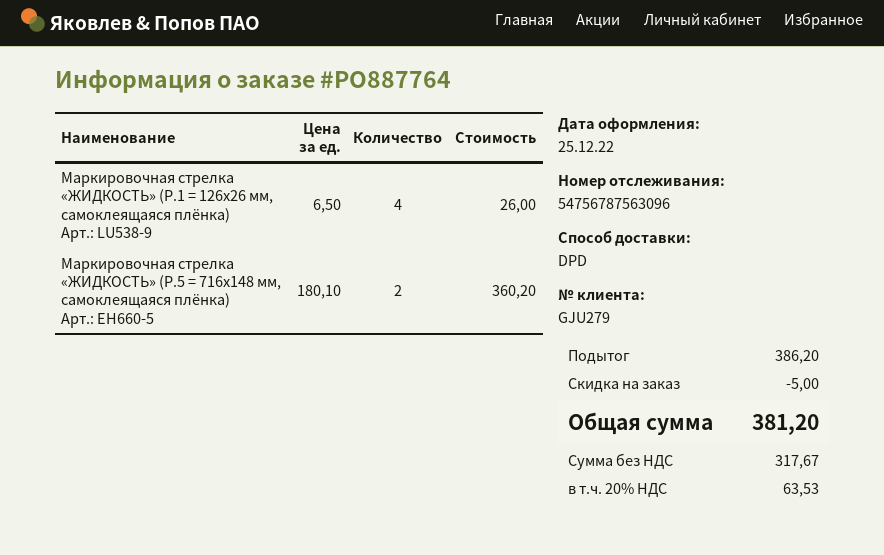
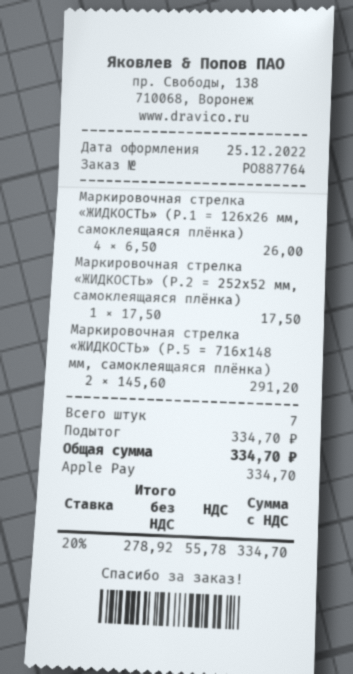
Маркировочная стрелка «ЖИДКОСТЬ» (P.5 = 716х148 мм, самоклеящаяся плёнка): 2 x 180.10 = 360.20 -> 2 x 145.60 = 291.20
Маркировочная стрелка «ЖИДКОСТЬ» (P.2 = 252х52 мм, самоклеящаяся плёнка): none -> 1 x 17.50 = 17.50
subtotal: 386.20 -> 334.70
discount: 5.00 -> none
net: 317.67 -> 278.92
tax: 20% = 63.53 -> 20% = 55.78
total: 381.20 -> 334.70

